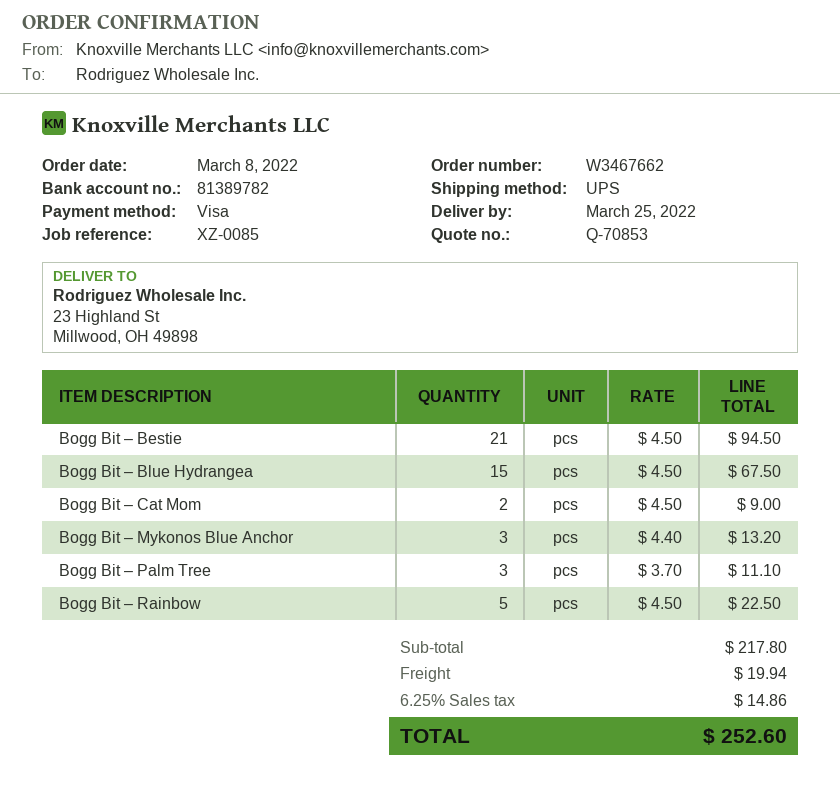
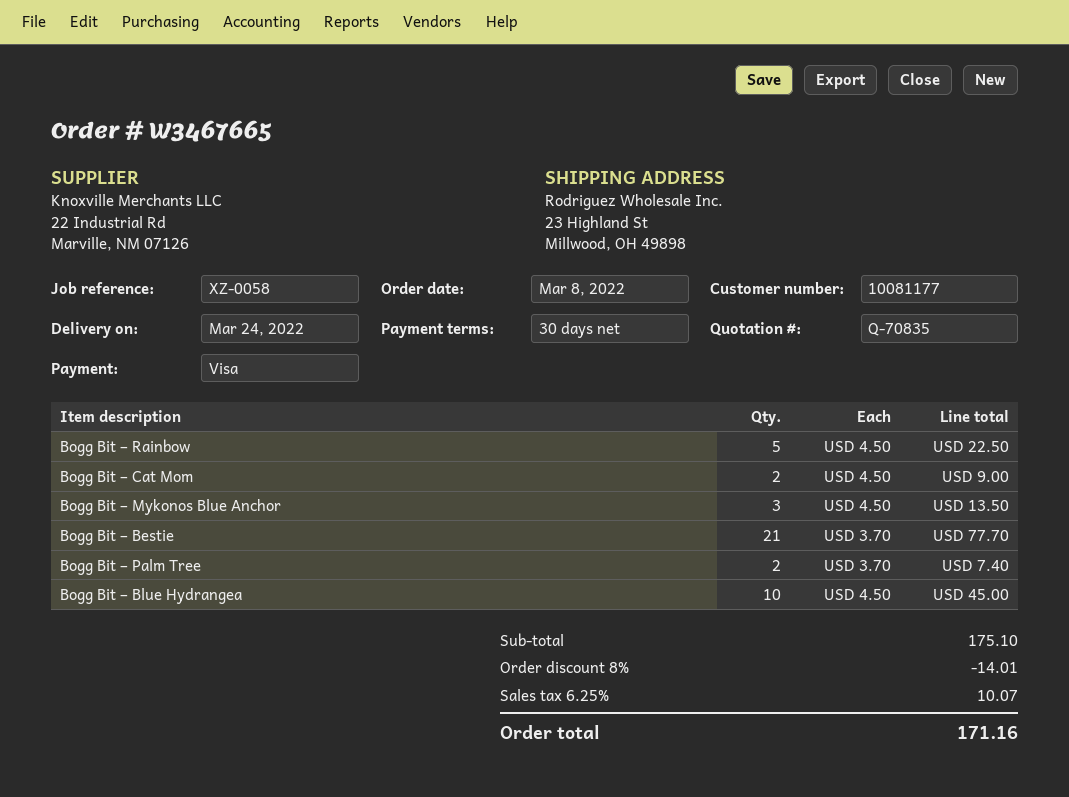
quote number: Q-70853 -> Q-70835
order number: W3467662 -> W3467665
delivery date: 2022-03-25 -> 2022-03-24
reference: XZ-0085 -> XZ-0058
Bogg Bit – Bestie: 21 x 4.50 = 94.50 -> 21 x 3.70 = 77.70
Bogg Bit – Blue Hydrangea: 15 x 4.50 = 67.50 -> 10 x 4.50 = 45.00
Bogg Bit – Mykonos Blue Anchor: 3 x 4.40 = 13.20 -> 3 x 4.50 = 13.50
Bogg Bit – Palm Tree: 3 x 3.70 = 11.10 -> 2 x 3.70 = 7.40
subtotal: 217.80 -> 175.10
discount: none -> 8% = 14.01
shipping: 19.94 -> none
tax: 6.25% = 14.86 -> 6.25% = 10.07
total: 252.60 -> 171.16

